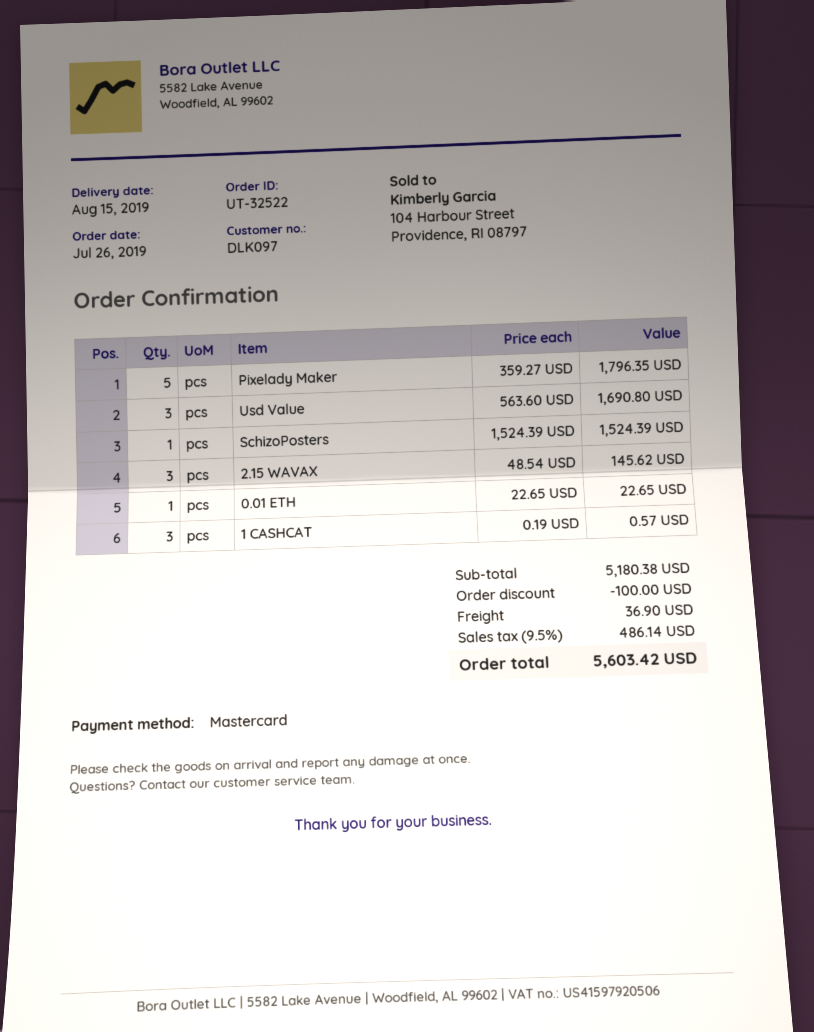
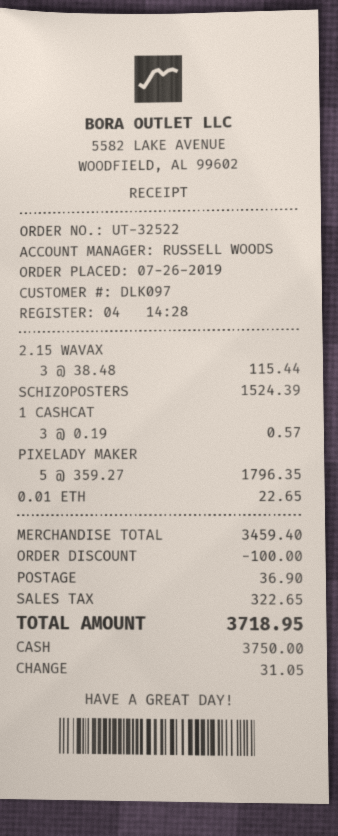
payment method: Mastercard -> cash
Usd Value: 3 x 563.60 = 1690.80 -> none
2.15 WAVAX: 3 x 48.54 = 145.62 -> 3 x 38.48 = 115.44
subtotal: 5180.38 -> 3459.40
tax: 486.14 -> 322.65
total: 5603.42 -> 3718.95

